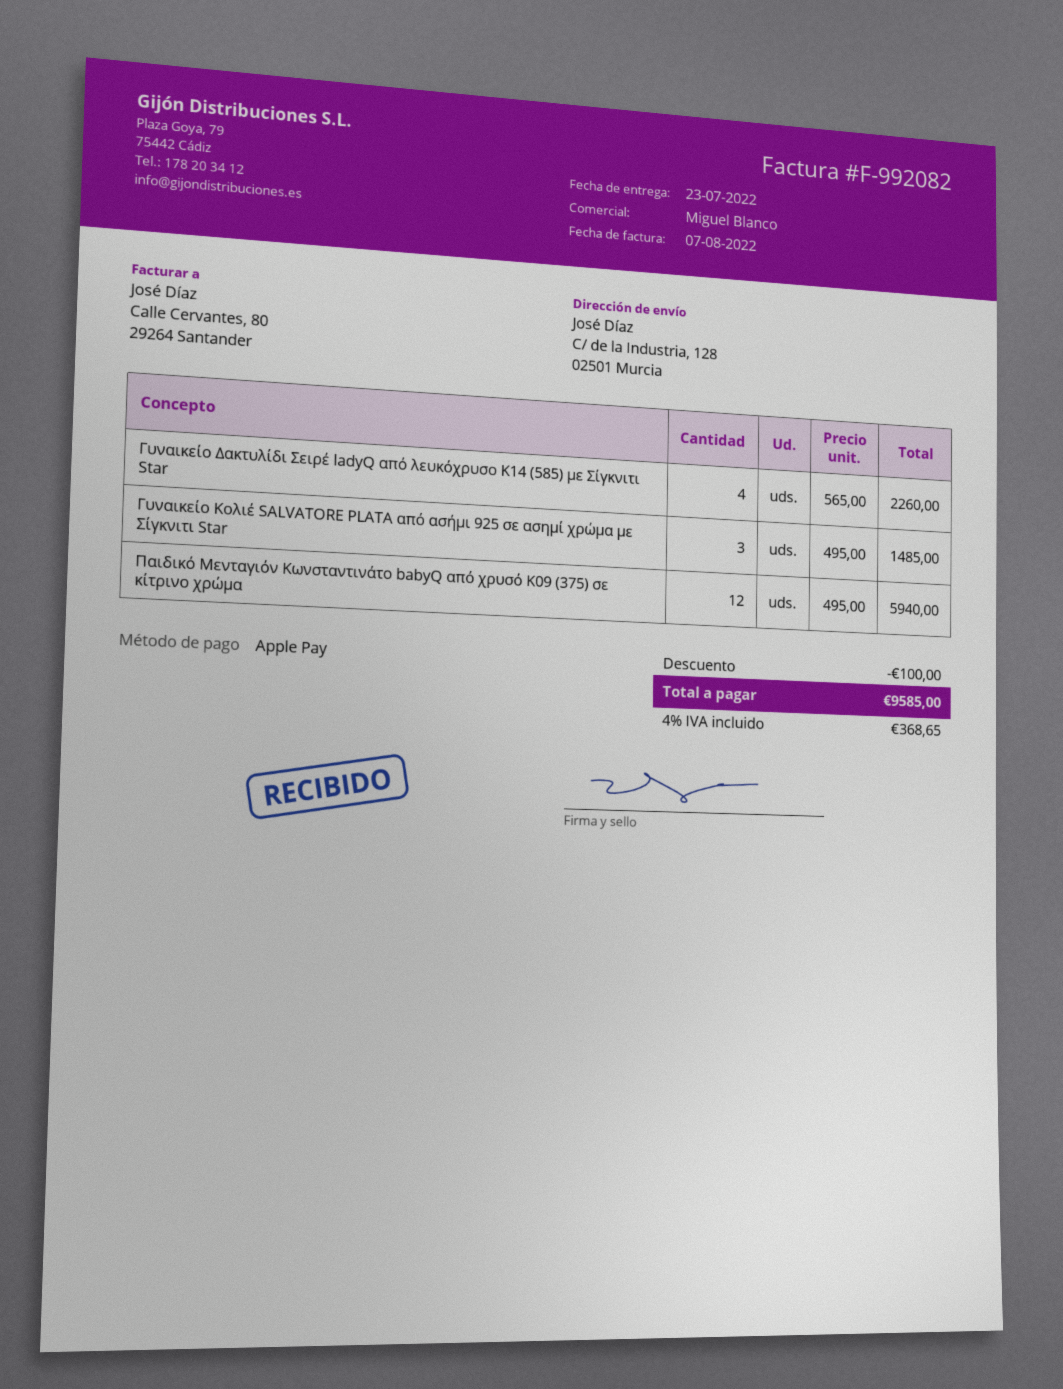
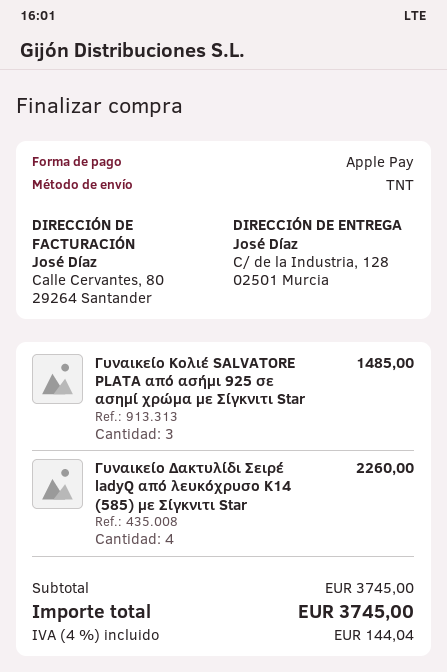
Παιδικό Μενταγιόν Κωνσταντινάτο babyQ από χρυσό Κ09 (375) σε κίτρινο χρώμα: 12 for 5940.00 -> none
discount: 100.00 -> none
tax: 4% = 368.65 -> 4% = 144.04
total: 9585.00 -> 3745.00

